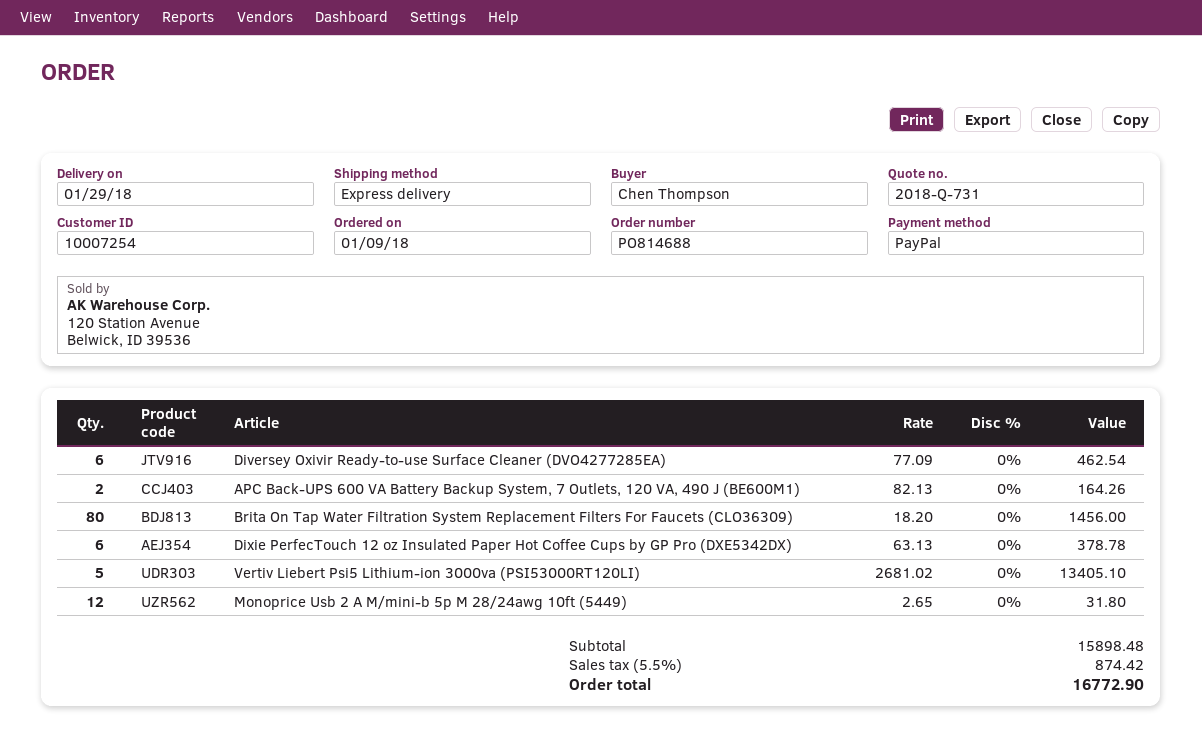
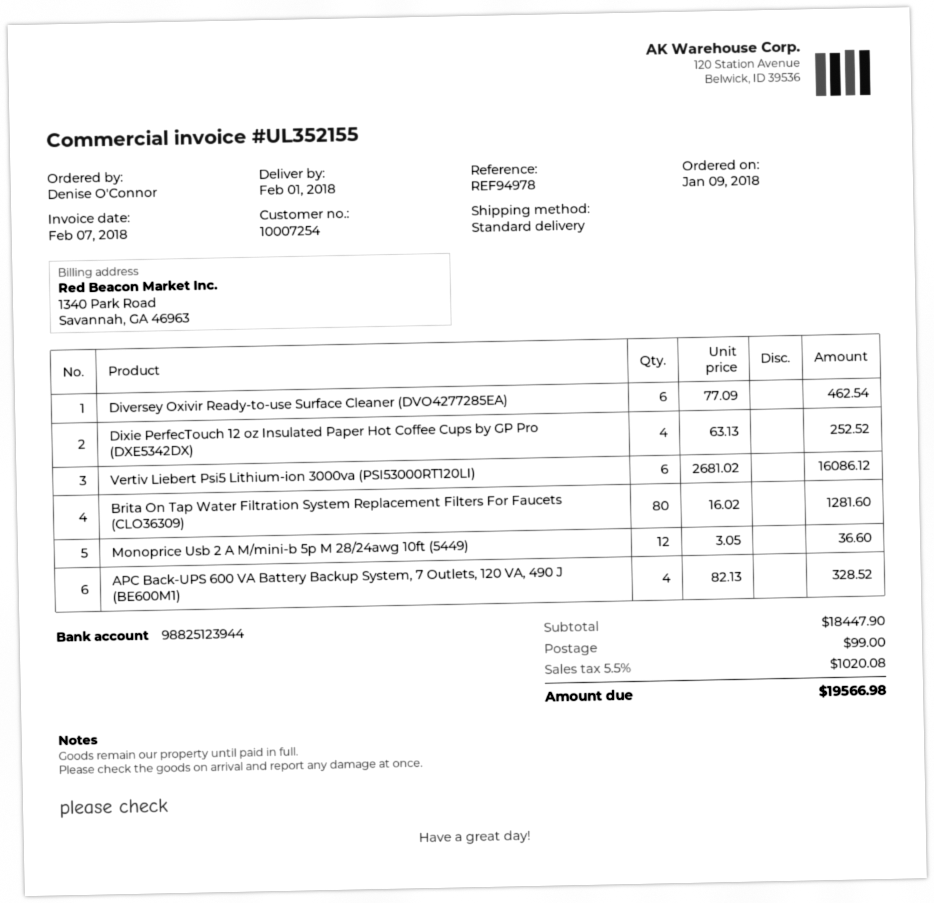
delivery date: 2018-01-29 -> 2018-02-01
ordered by: Chen Thompson -> Denise O'Connor
shipping method: express -> standard
APC Back-UPS 600 VA Battery Backup System, 7 Outlets, 120 VA, 490 J (BE600M1): 2 x 82.13 = 164.26 -> 4 x 82.13 = 328.52
Brita On Tap Water Filtration System Replacement Filters For Faucets (CLO36309): 80 x 18.20 = 1456.00 -> 80 x 16.02 = 1281.60
Dixie PerfecTouch 12 oz Insulated Paper Hot Coffee Cups by GP Pro (DXE5342DX): 6 x 63.13 = 378.78 -> 4 x 63.13 = 252.52
Vertiv Liebert Psi5 Lithium-ion 3000va (PSI53000RT120LI): 5 x 2681.02 = 13405.10 -> 6 x 2681.02 = 16086.12
Monoprice Usb 2 A M/mini-b 5p M 28/24awg 10ft (5449): 12 x 2.65 = 31.80 -> 12 x 3.05 = 36.60
subtotal: 15898.48 -> 18447.90
shipping: none -> 99.00
tax: 5.5% = 874.42 -> 5.5% = 1020.08
total: 16772.90 -> 19566.98

